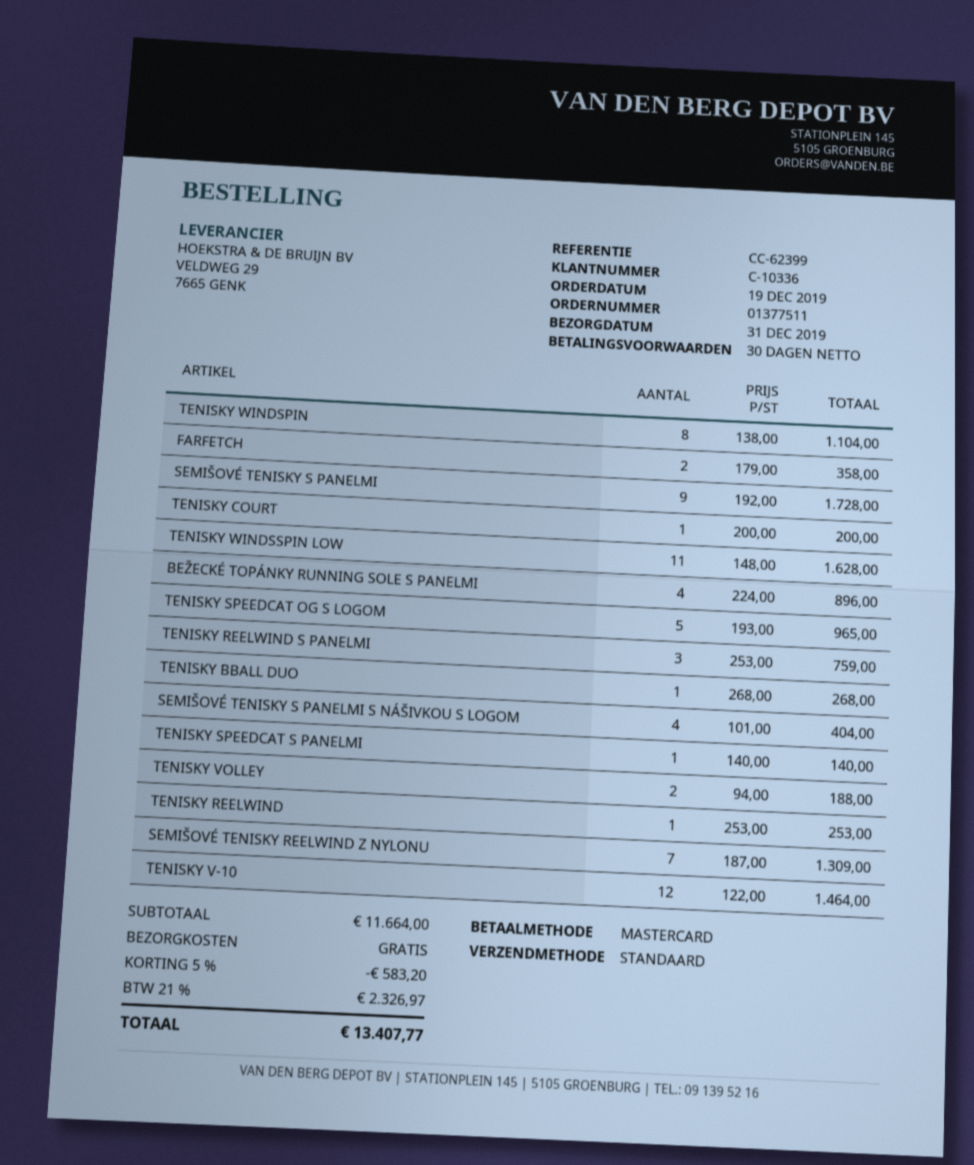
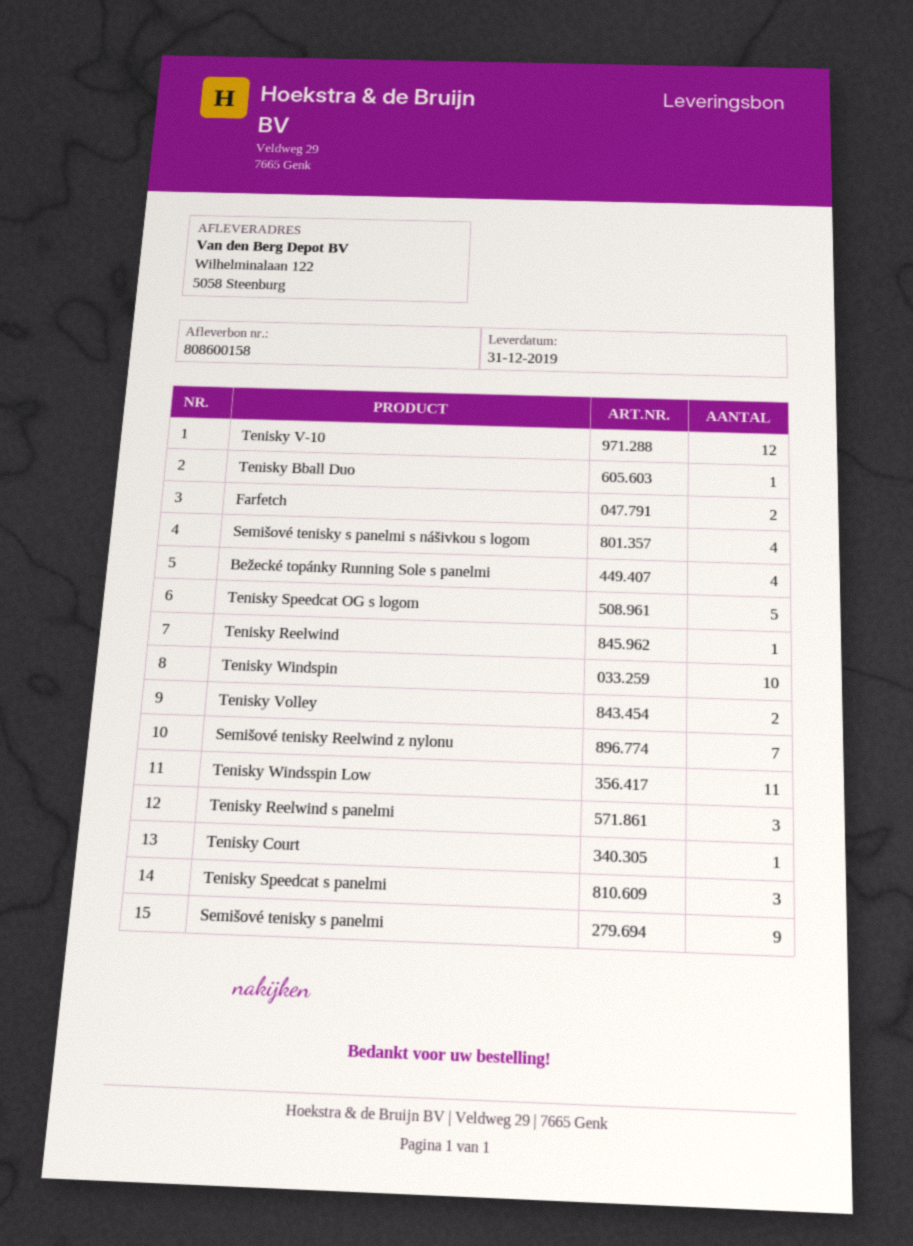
TENISKY WINDSPIN: 8 -> 10
TENISKY SPEEDCAT S PANELMI: 1 -> 3

